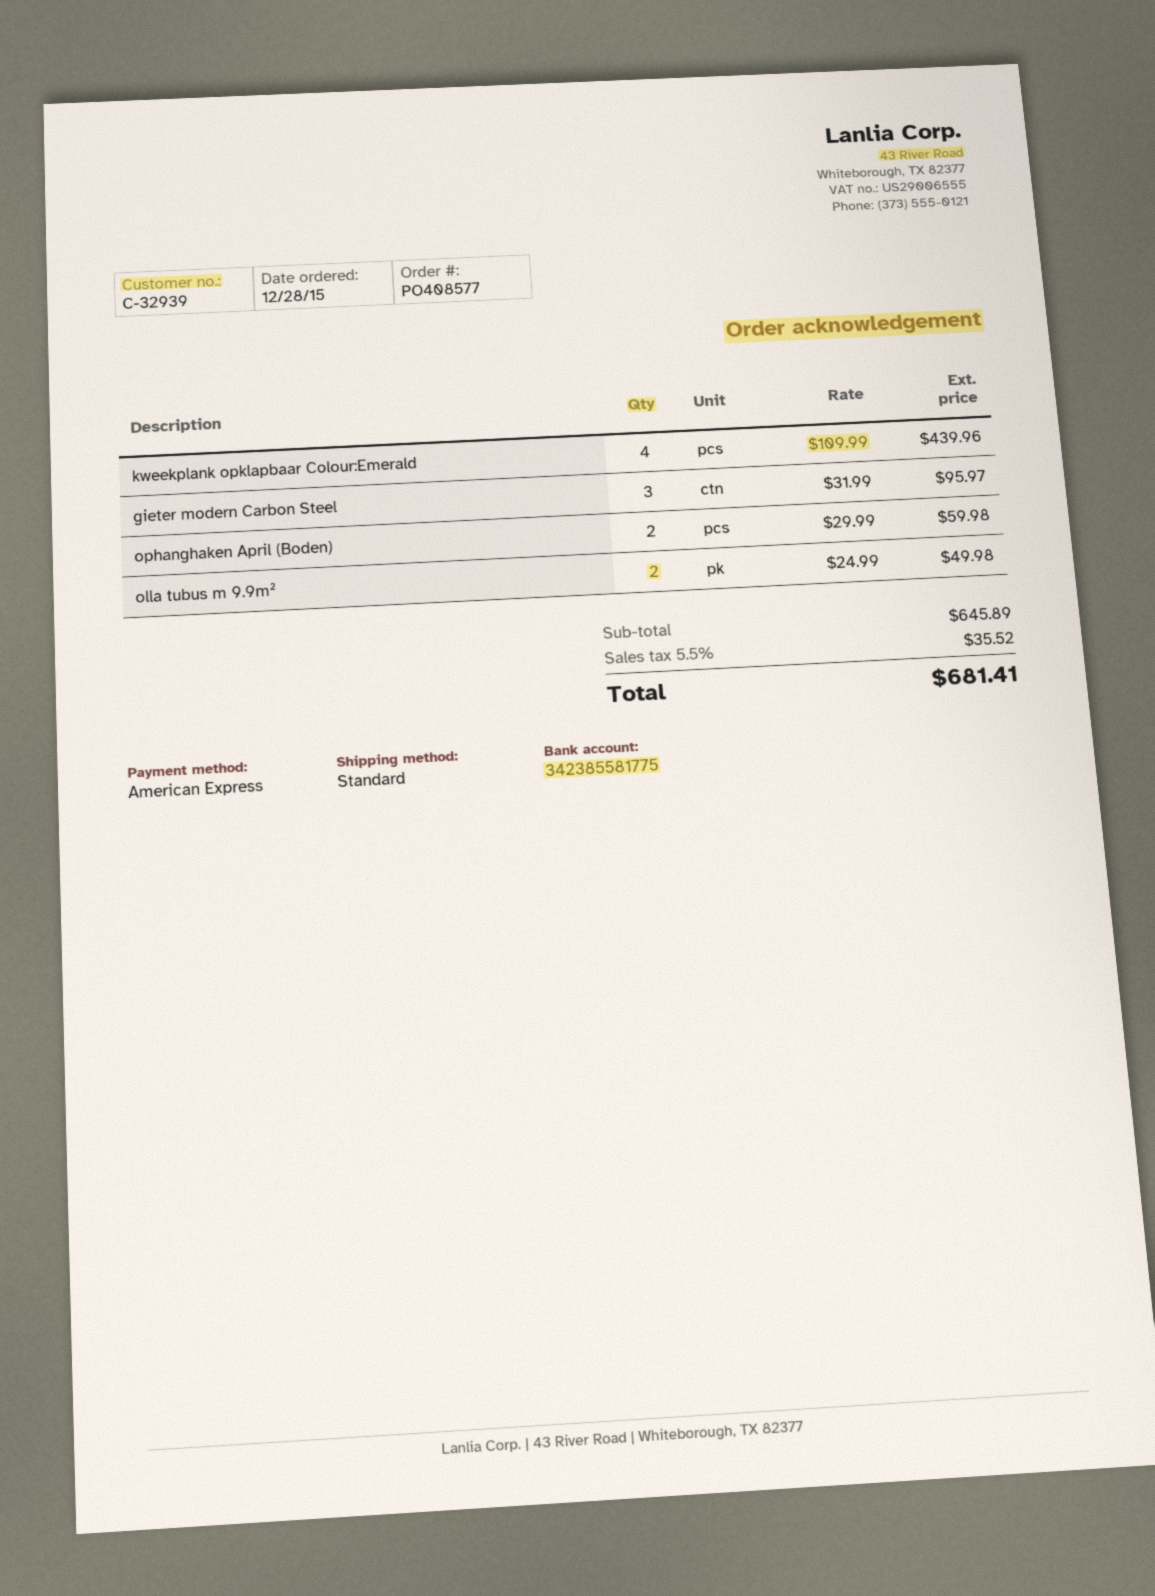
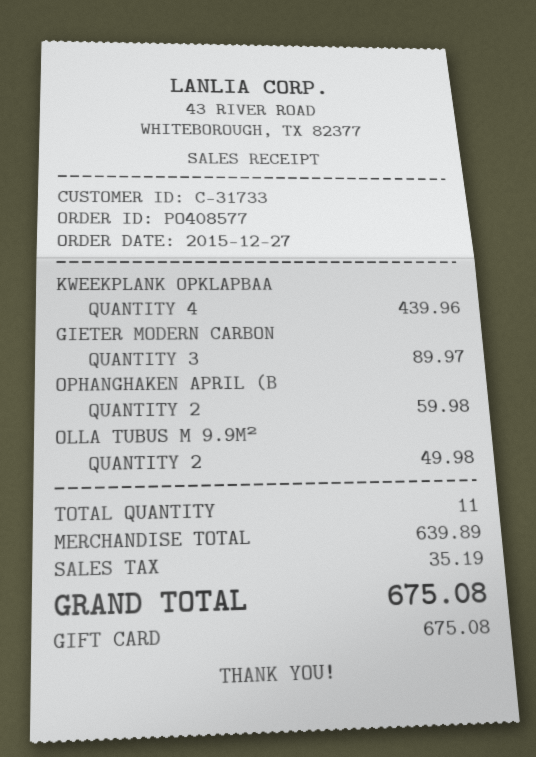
order date: 2015-12-28 -> 2015-12-27
customer number: C-32939 -> C-31733
payment method: American Express -> gift card
gieter modern Carbon Steel: 3 for 95.97 -> 3 for 89.97
subtotal: 645.89 -> 639.89
tax: 35.52 -> 35.19
total: 681.41 -> 675.08

